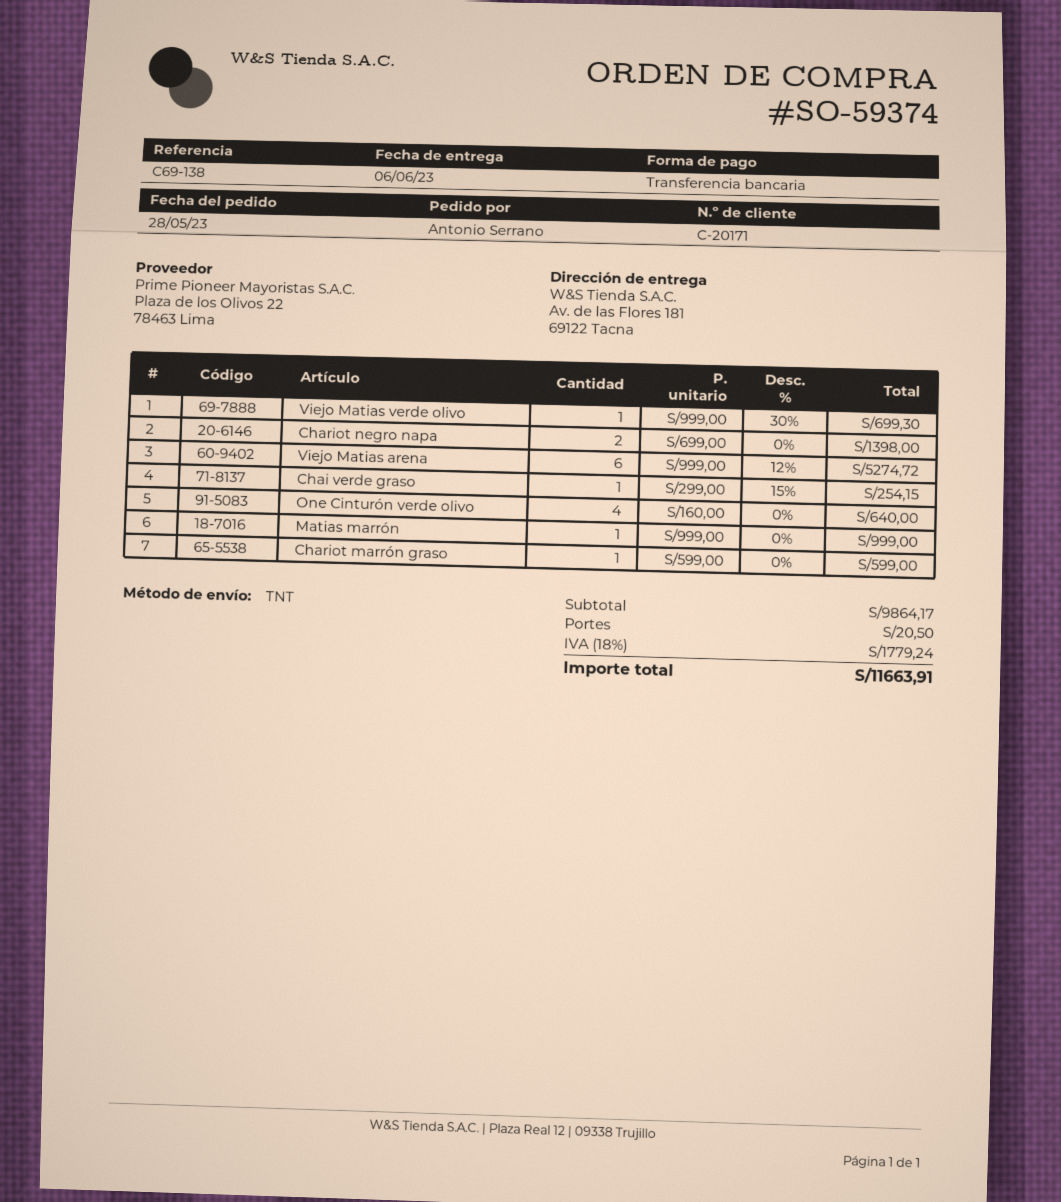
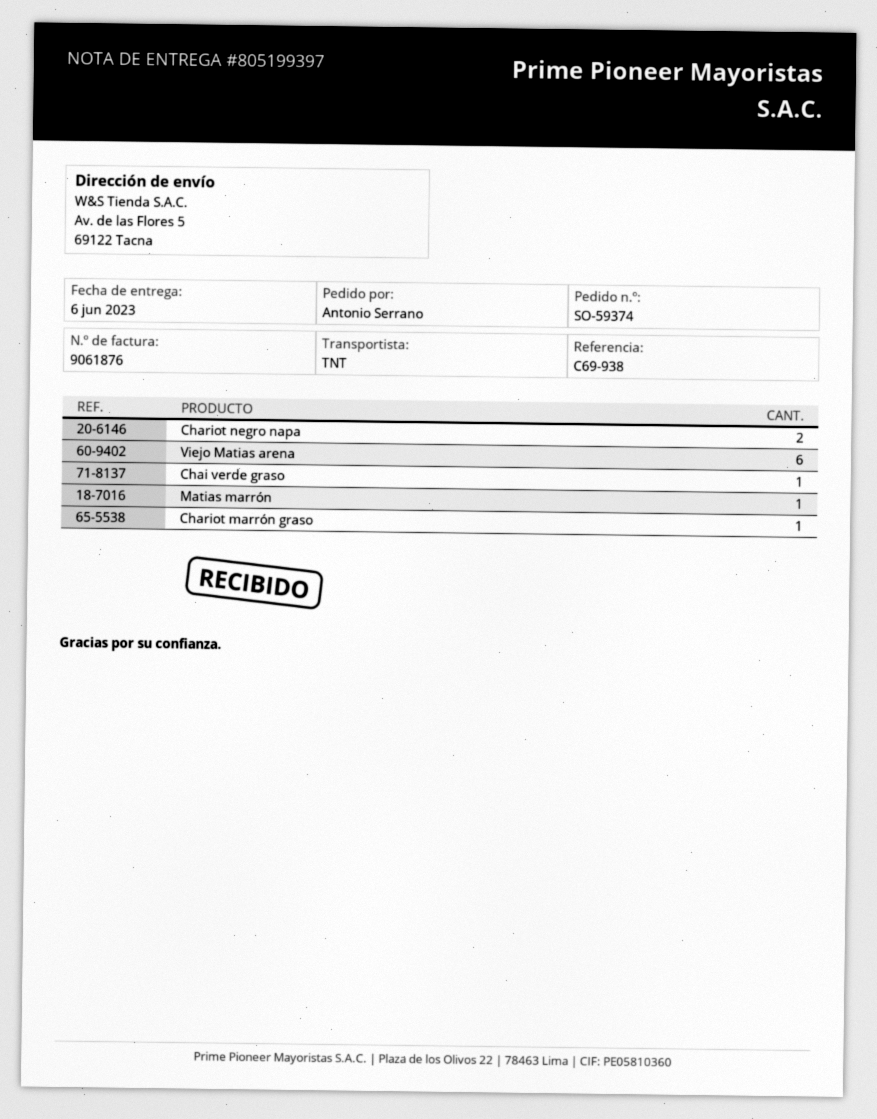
reference: C69-138 -> C69-938
ship to: Av. de las Flores 181, 69122 Tacna -> Av. de las Flores 5, 69122 Tacna
Viejo Matias verde olivo: 1 -> none
One Cinturón verde olivo: 4 -> none

